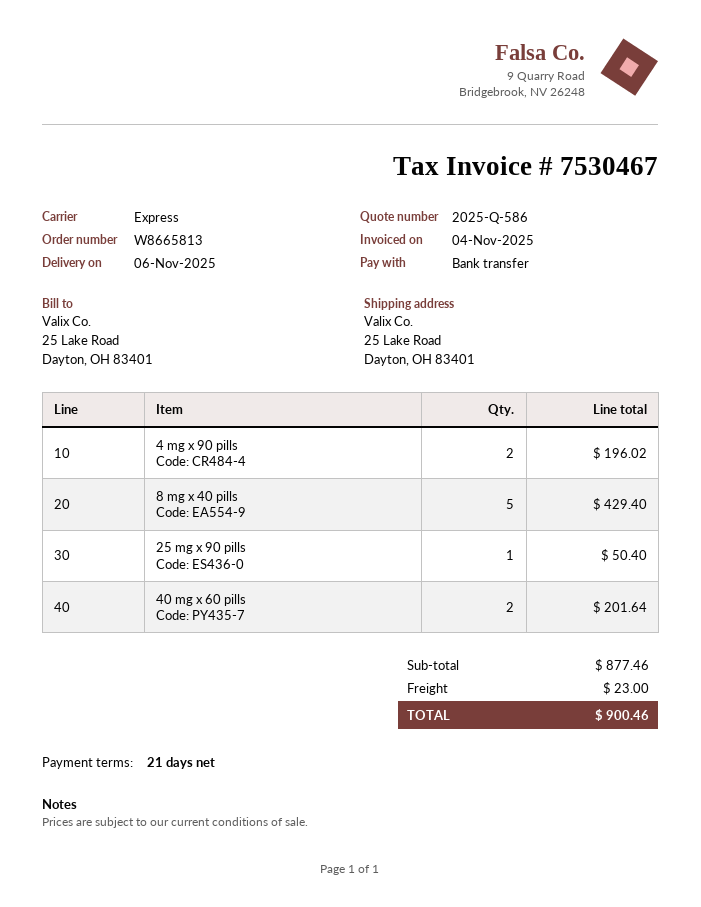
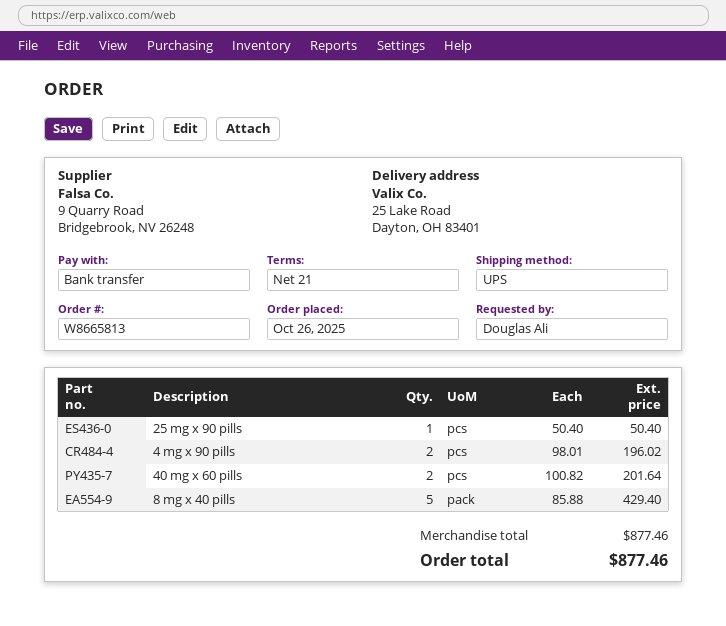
shipping method: express -> UPS
shipping: 23.00 -> none
total: 900.46 -> 877.46

